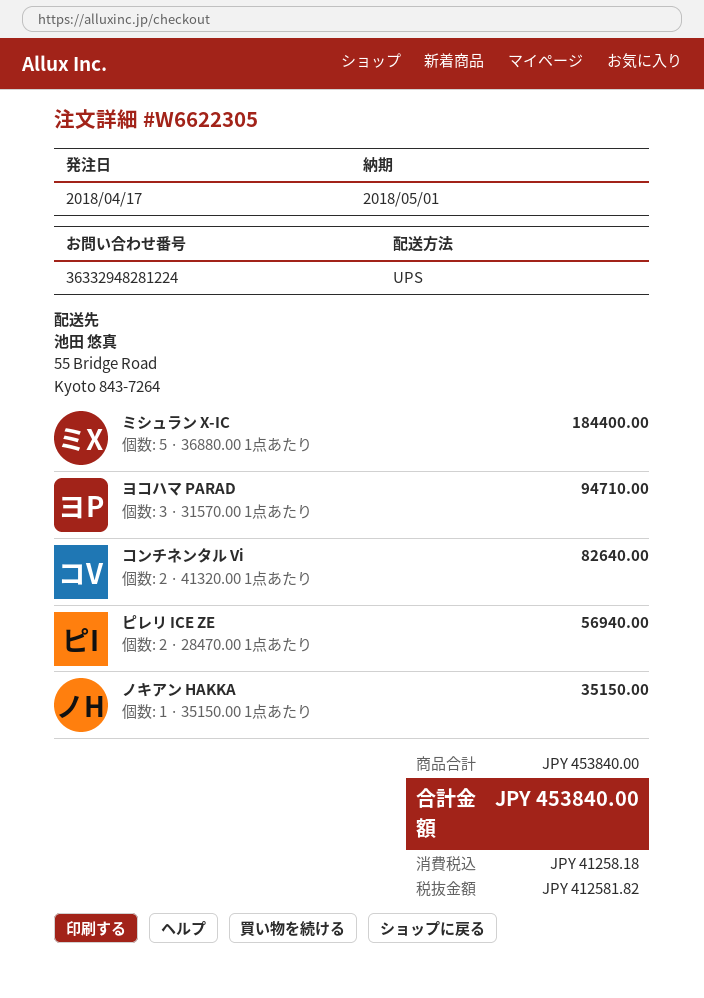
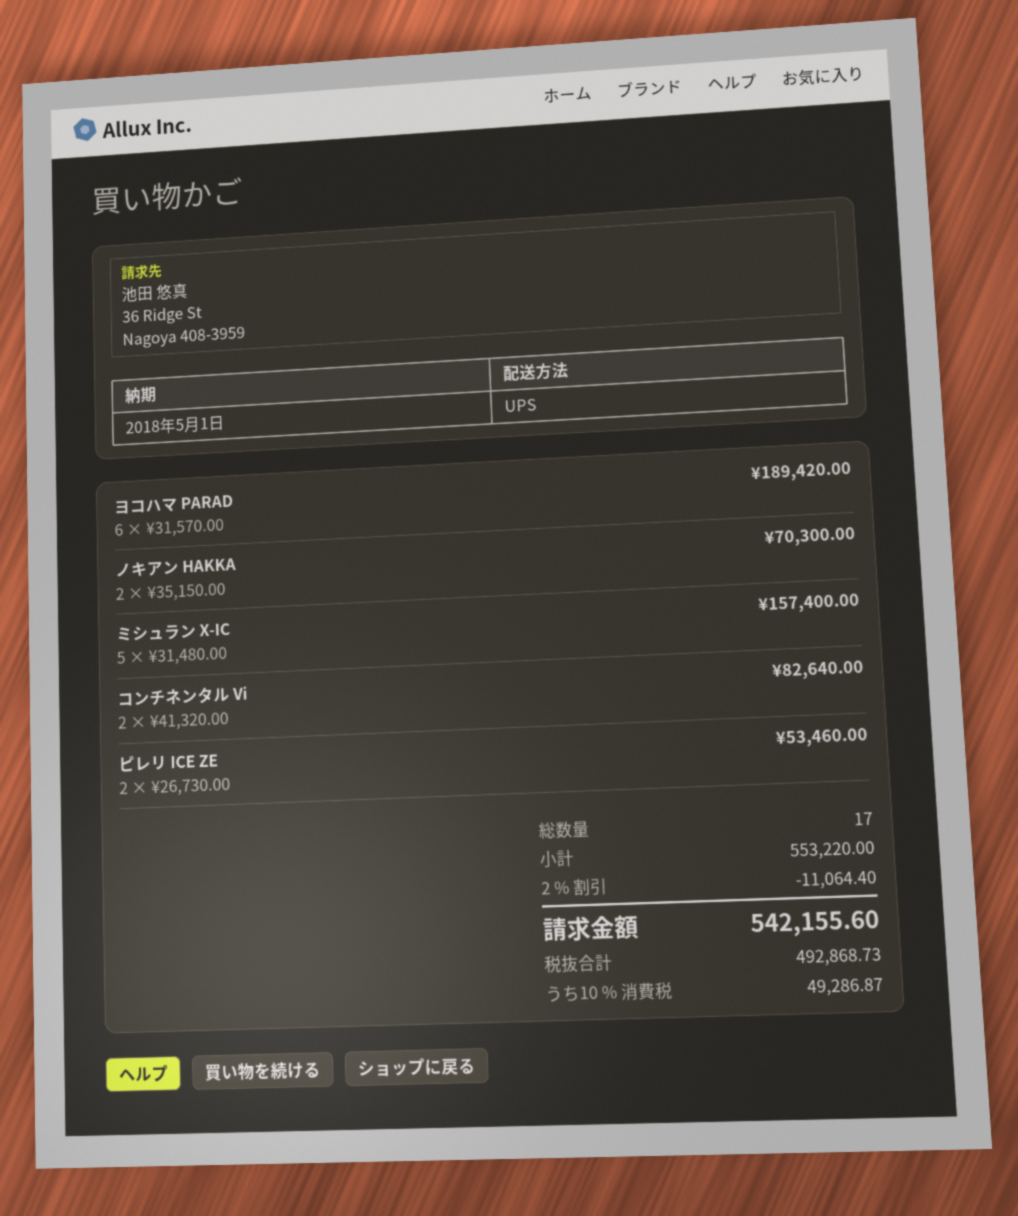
ミシュラン X-IC: 5 x 36880.00 = 184400.00 -> 5 x 31480.00 = 157400.00
ヨコハマ PARAD: 3 x 31570.00 = 94710.00 -> 6 x 31570.00 = 189420.00
ピレリ ICE ZE: 2 x 28470.00 = 56940.00 -> 2 x 26730.00 = 53460.00
ノキアン HAKKA: 1 x 35150.00 = 35150.00 -> 2 x 35150.00 = 70300.00
subtotal: 453840.00 -> 553220.00
discount: none -> 2% = 11064.40
net: 412581.82 -> 492868.73
tax: 41258.18 -> 49286.87
total: 453840.00 -> 542155.60

